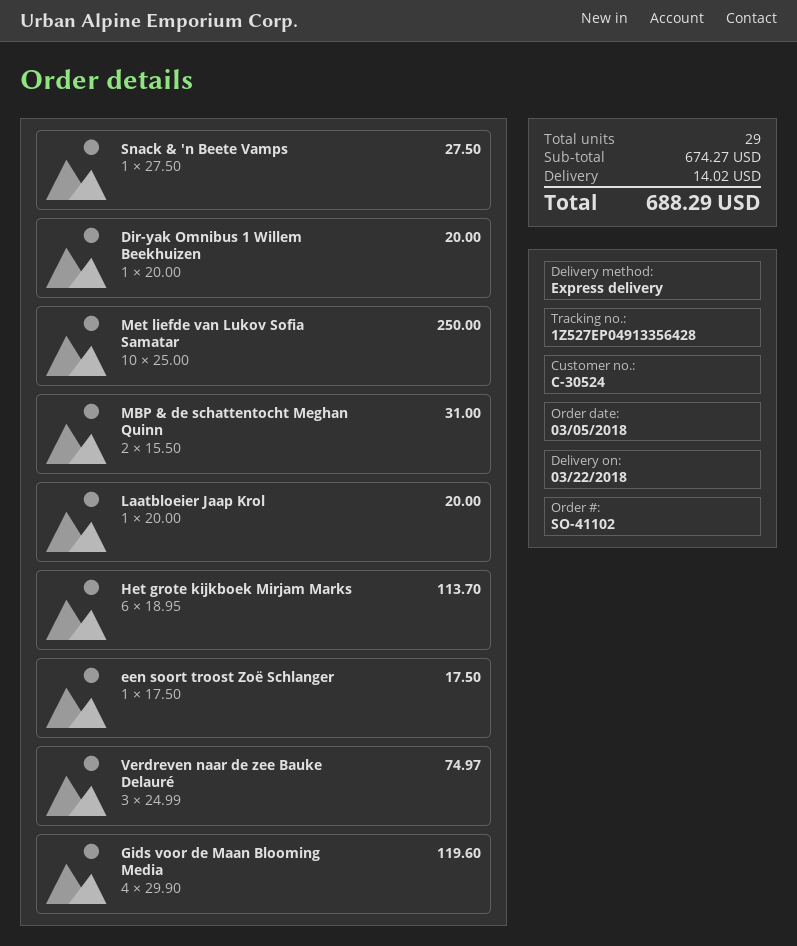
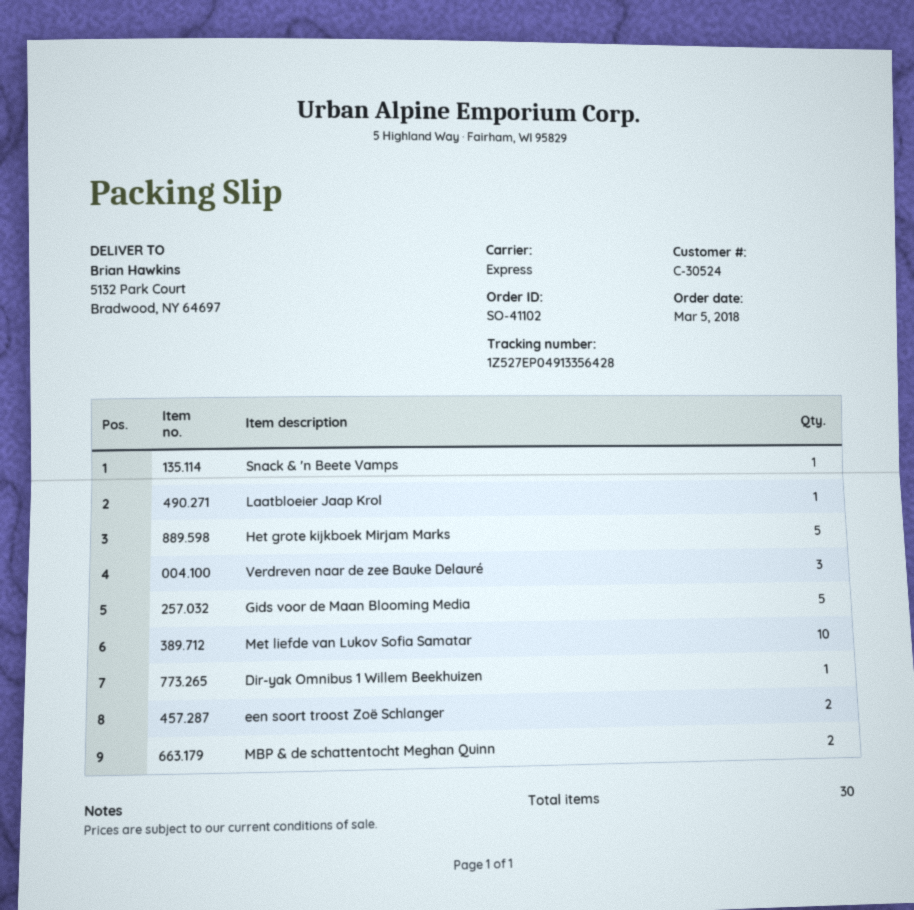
Het grote kijkboek Mirjam Marks: 6 -> 5
een soort troost Zoë Schlanger: 1 -> 2
Gids voor de Maan Blooming Media: 4 -> 5
total quantity: 29 -> 30

